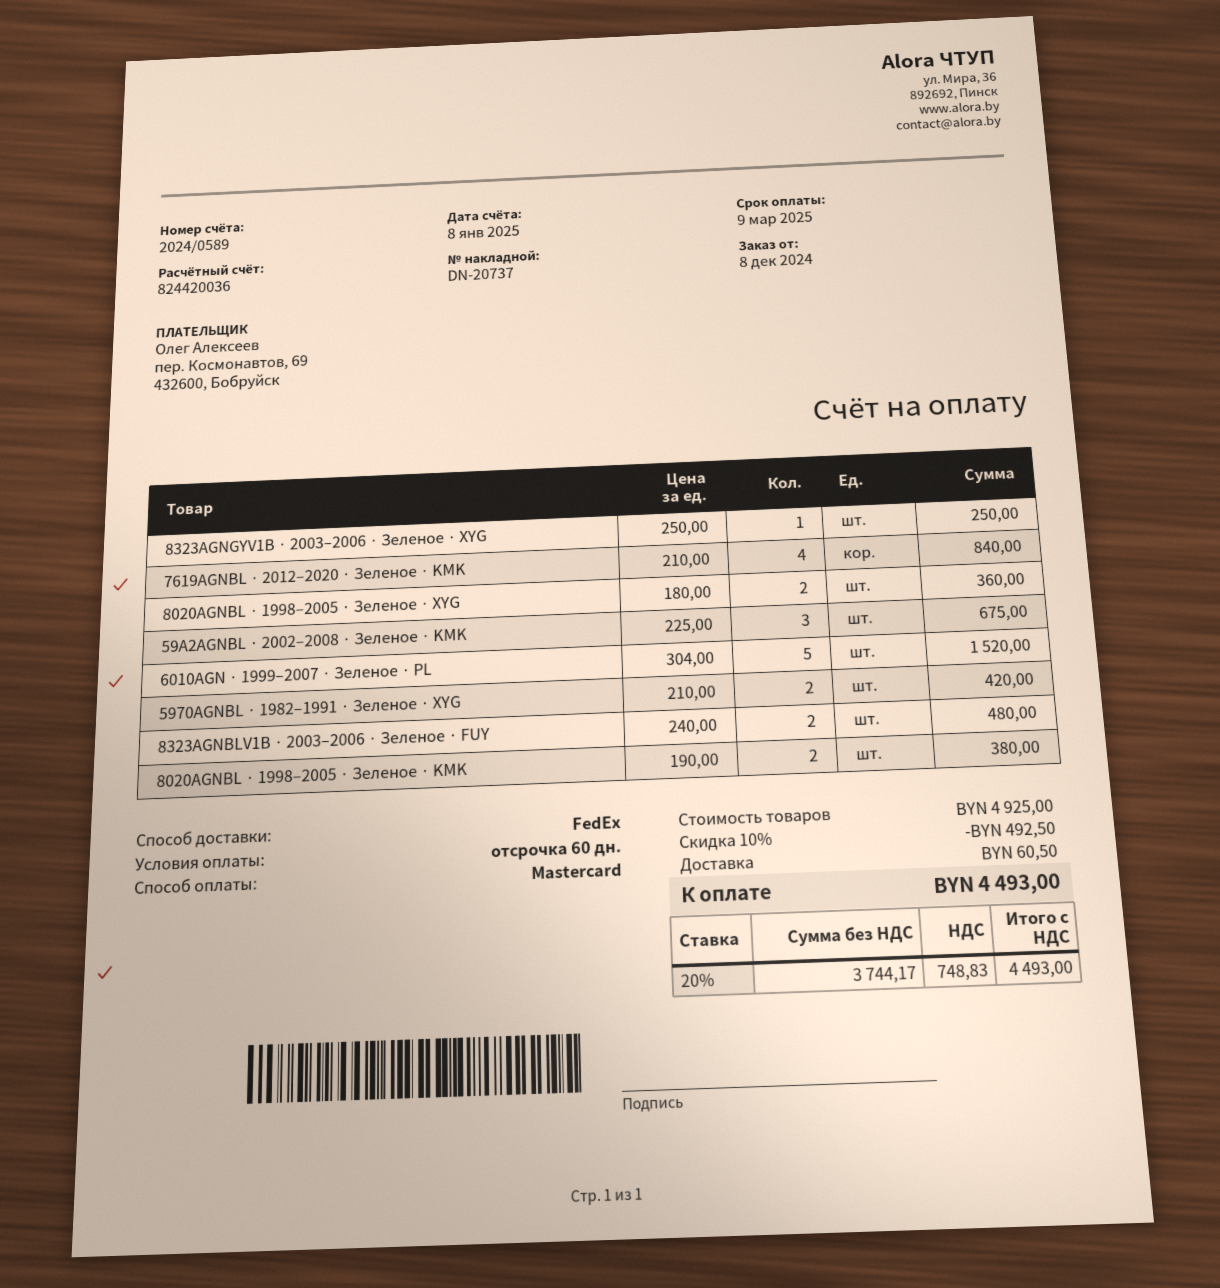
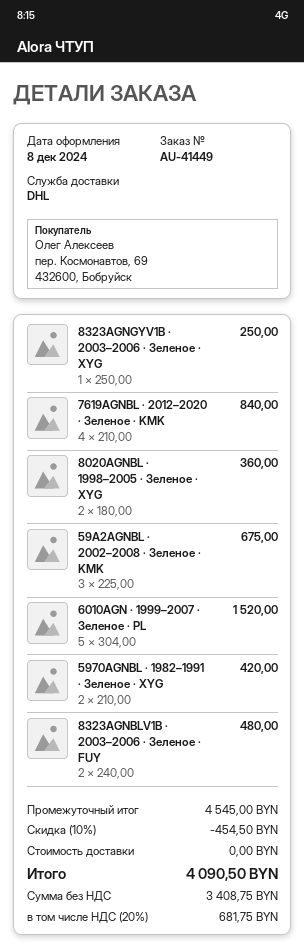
shipping method: FedEx -> DHL
8020AGNBL · 1998–2005 · Зеленое · KMK: 2 x 190.00 = 380.00 -> none
subtotal: 4925.00 -> 4545.00
discount: 10% = 492.50 -> 10% = 454.50
shipping: 60.50 -> 0.00
net: 3744.17 -> 3408.75
tax: 20% = 748.83 -> 20% = 681.75
total: 4493.00 -> 4090.50

